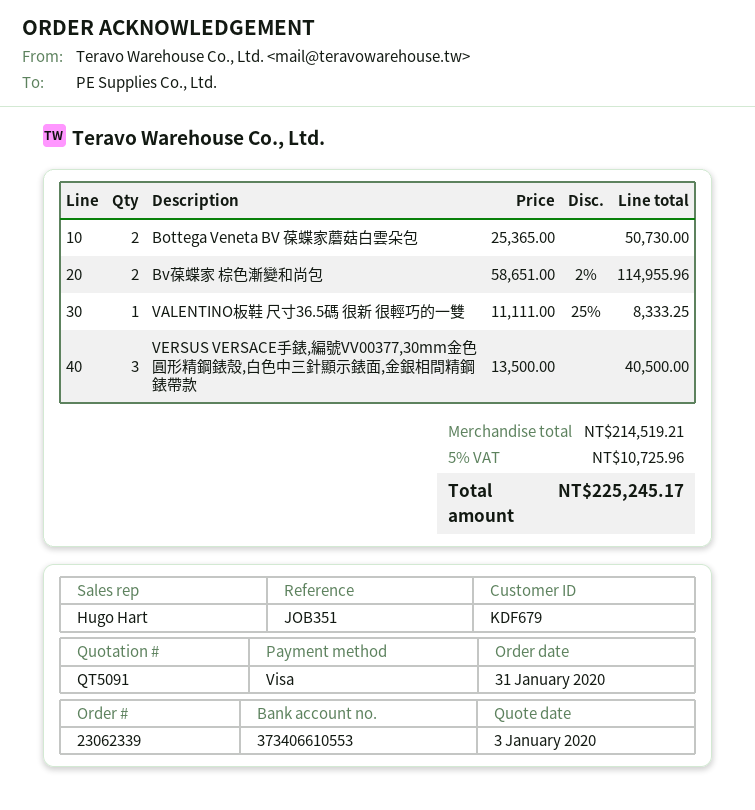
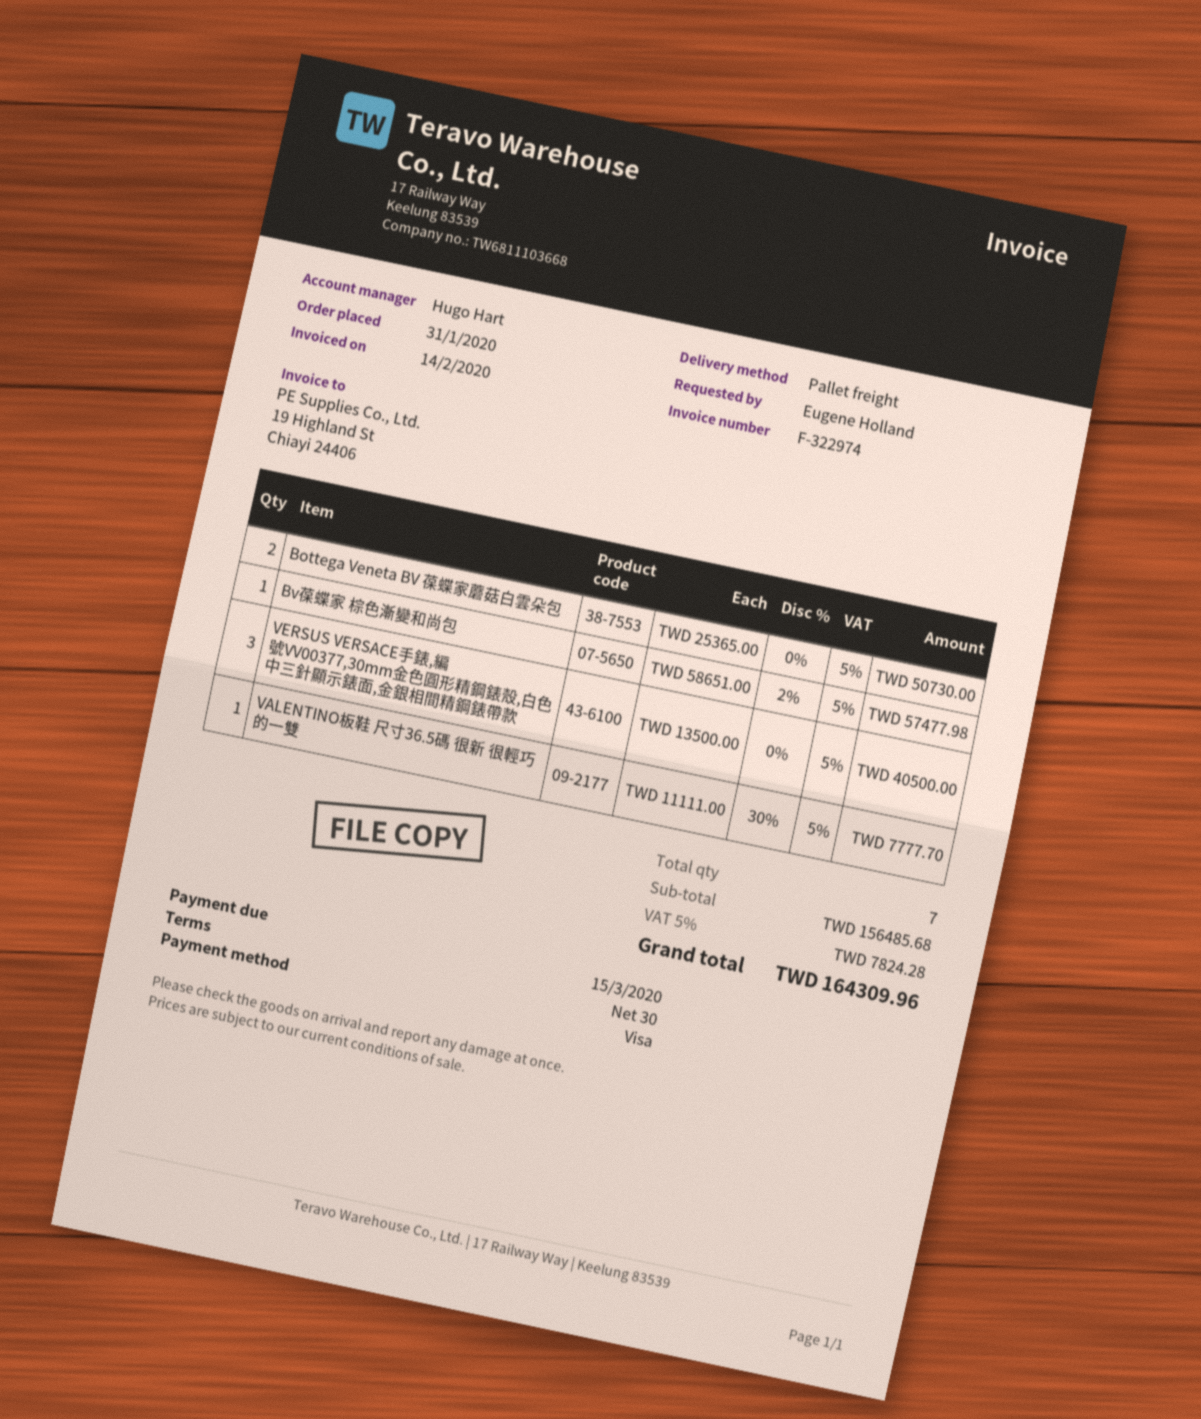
Bv葆蝶家 棕色漸變和尚包: 2 x 58651.00 - 2% = 114955.96 -> 1 x 58651.00 - 2% = 57477.98
VALENTINO板鞋 尺寸36.5碼 很新 很輕巧的一雙: 1 x 11111.00 - 25% = 8333.25 -> 1 x 11111.00 - 30% = 7777.70
subtotal: 214519.21 -> 156485.68
tax: 5% = 10725.96 -> 5% = 7824.28
total: 225245.17 -> 164309.96

